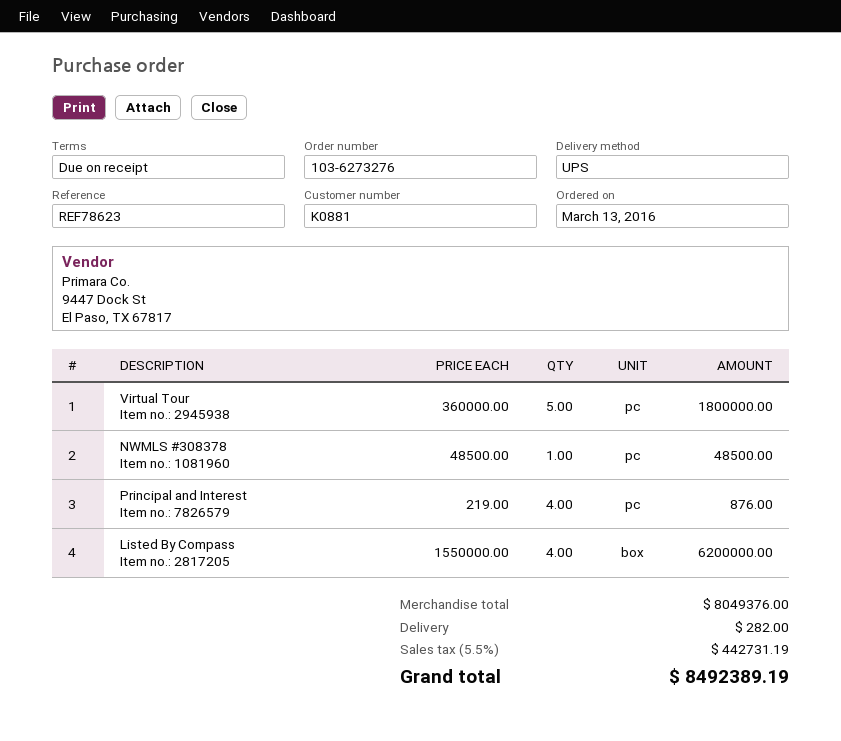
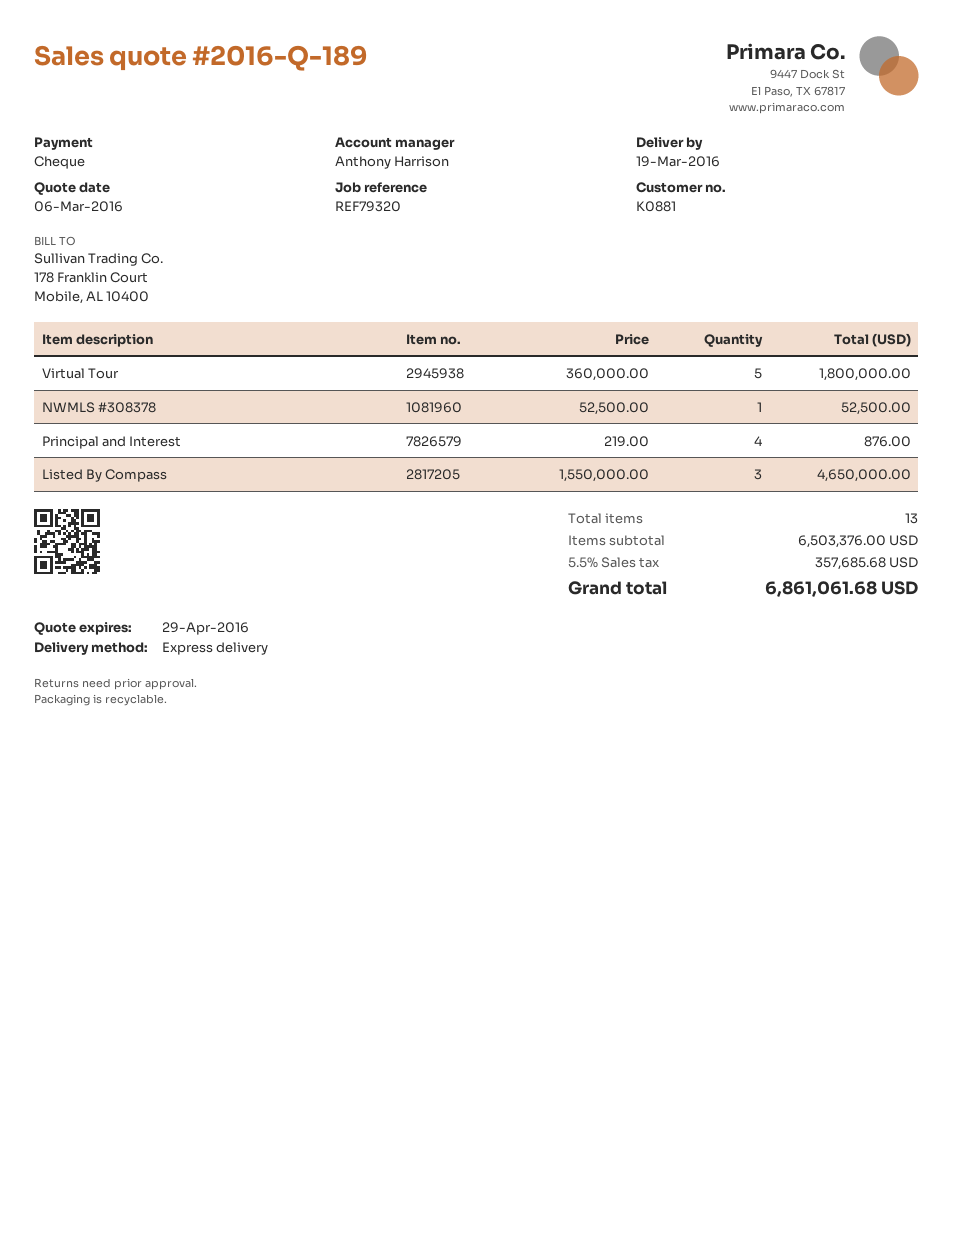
reference: REF78623 -> REF79320
shipping method: UPS -> express
NWMLS #308378: 1 x 48500.00 = 48500.00 -> 1 x 52500.00 = 52500.00
Listed By Compass: 4 x 1550000.00 = 6200000.00 -> 3 x 1550000.00 = 4650000.00
subtotal: 8049376.00 -> 6503376.00
shipping: 282.00 -> none
tax: 5.5% = 442731.19 -> 5.5% = 357685.68
total: 8492389.19 -> 6861061.68

